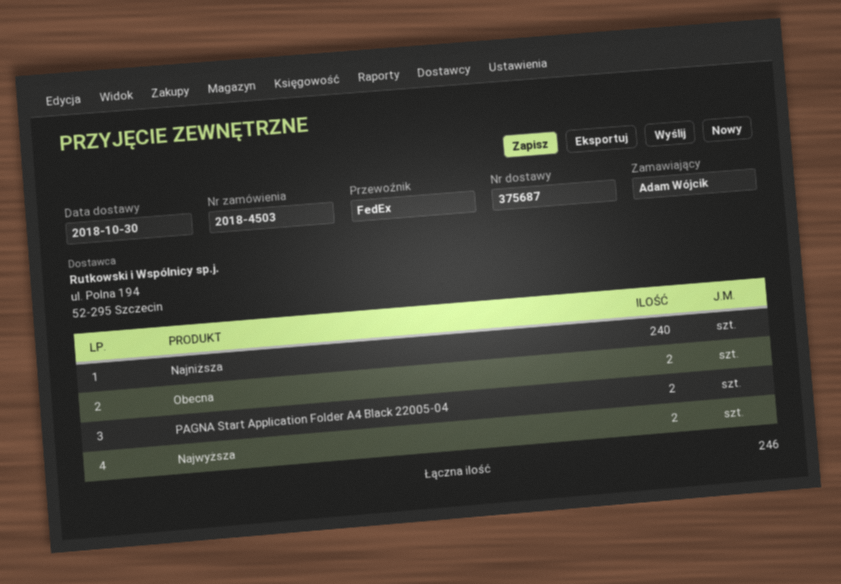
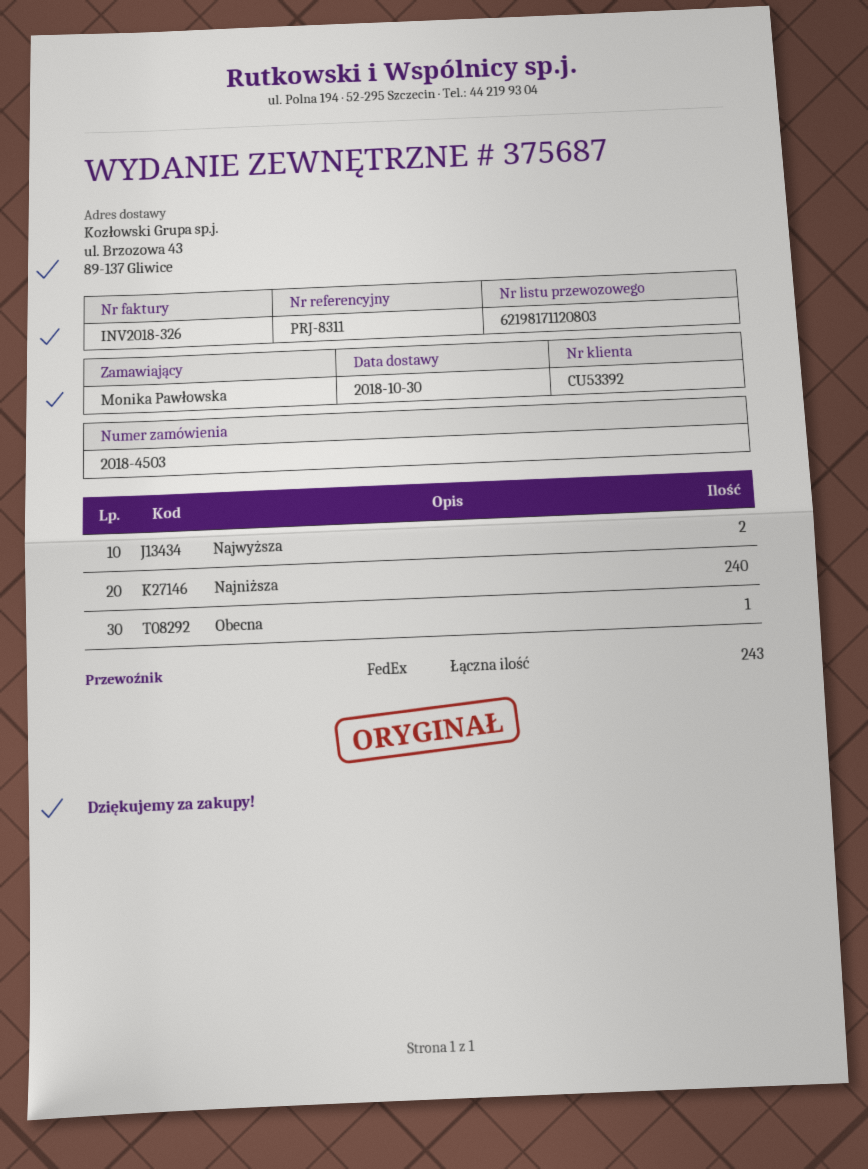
ordered by: Adam Wójcik -> Monika Pawłowska
Obecna: 2 -> 1
PAGNA Start Application Folder A4 Black 22005-04: 2 -> none
total quantity: 246 -> 243

